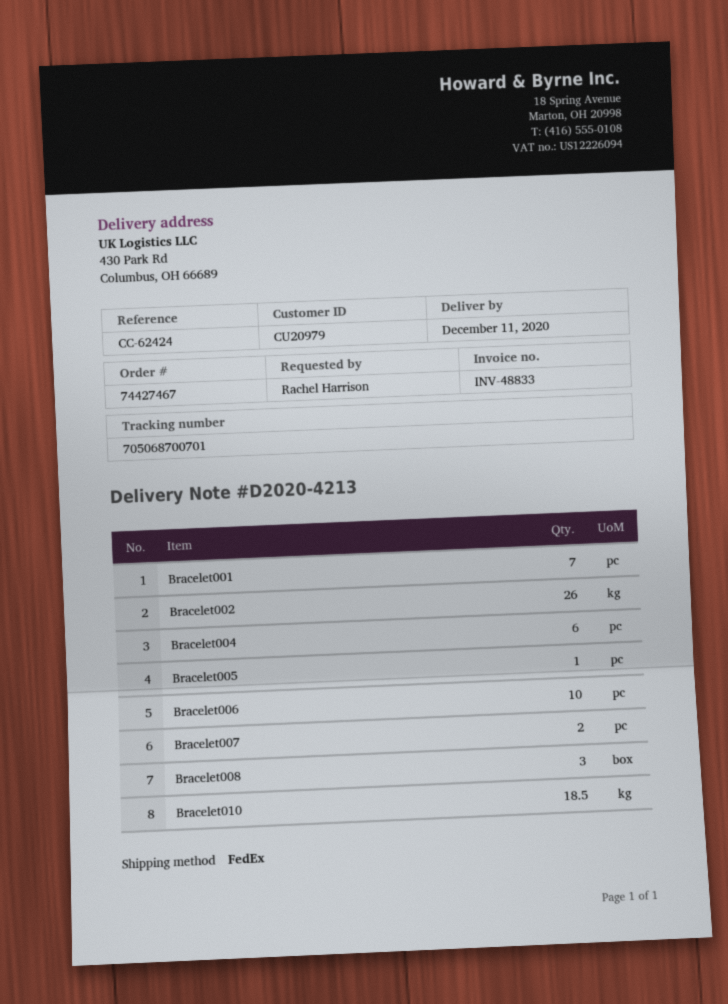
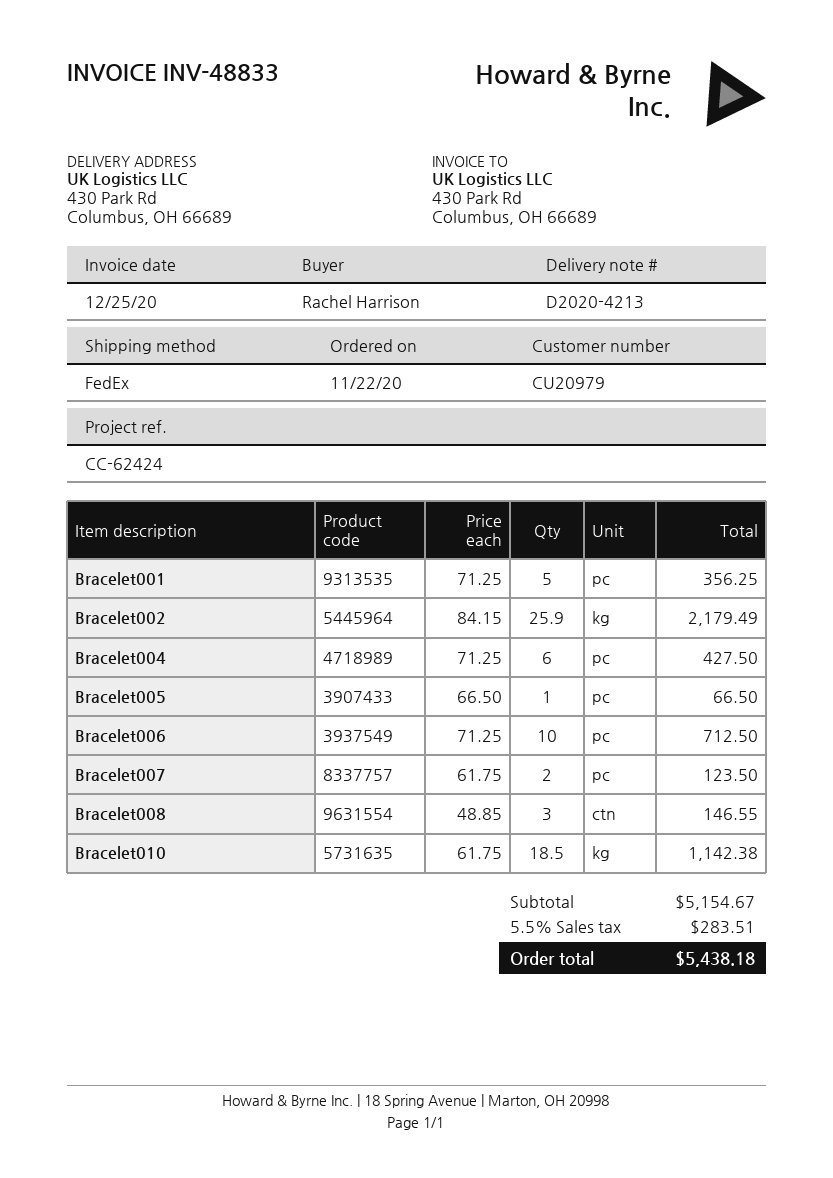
Bracelet001: 7 -> 5
Bracelet002: 26 -> 25.9

